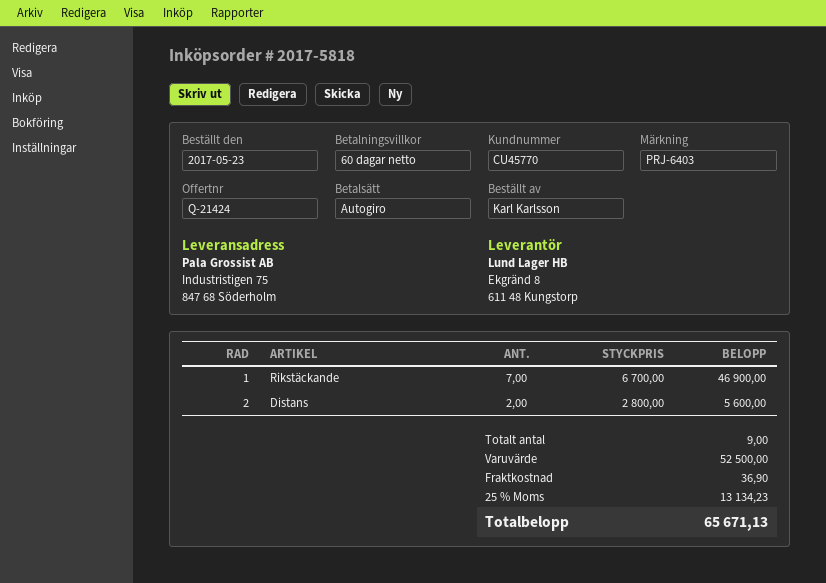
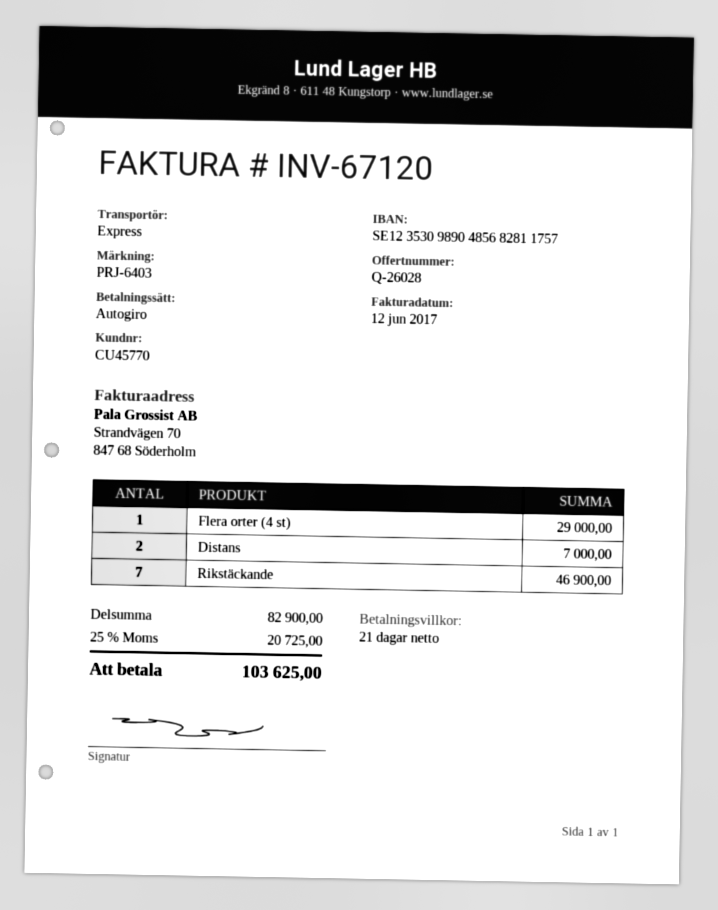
quote number: Q-21424 -> Q-26028
payment terms: 60 days -> 21 days
Distans: 2 for 5600.00 -> 2 for 7000.00
Flera orter (4 st): none -> 1 for 29000.00
subtotal: 52500.00 -> 82900.00
shipping: 36.90 -> none
tax: 25% = 13134.23 -> 25% = 20725.00
total: 65671.13 -> 103625.00

